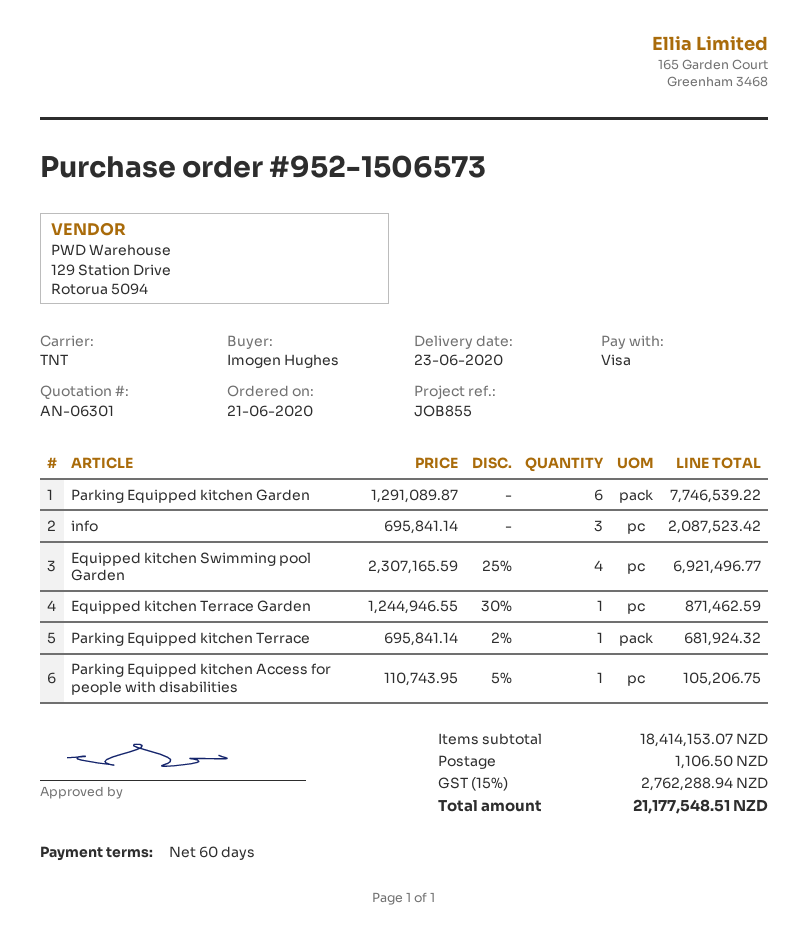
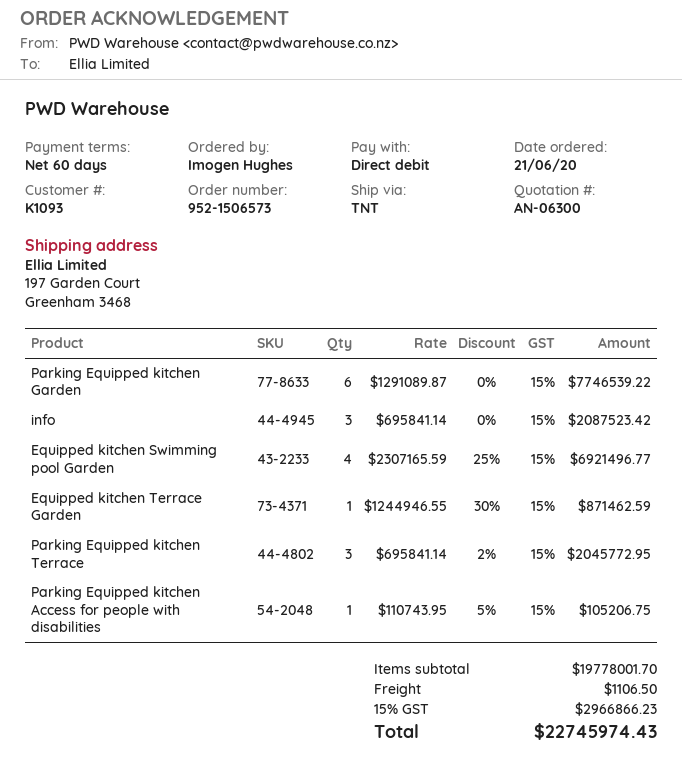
quote number: AN-06301 -> AN-06300
payment method: Visa -> direct debit
Parking Equipped kitchen Terrace: 1 x 695841.14 - 2% = 681924.32 -> 3 x 695841.14 - 2% = 2045772.95
subtotal: 18414153.07 -> 19778001.70
tax: 15% = 2762288.94 -> 15% = 2966866.23
total: 21177548.51 -> 22745974.43

